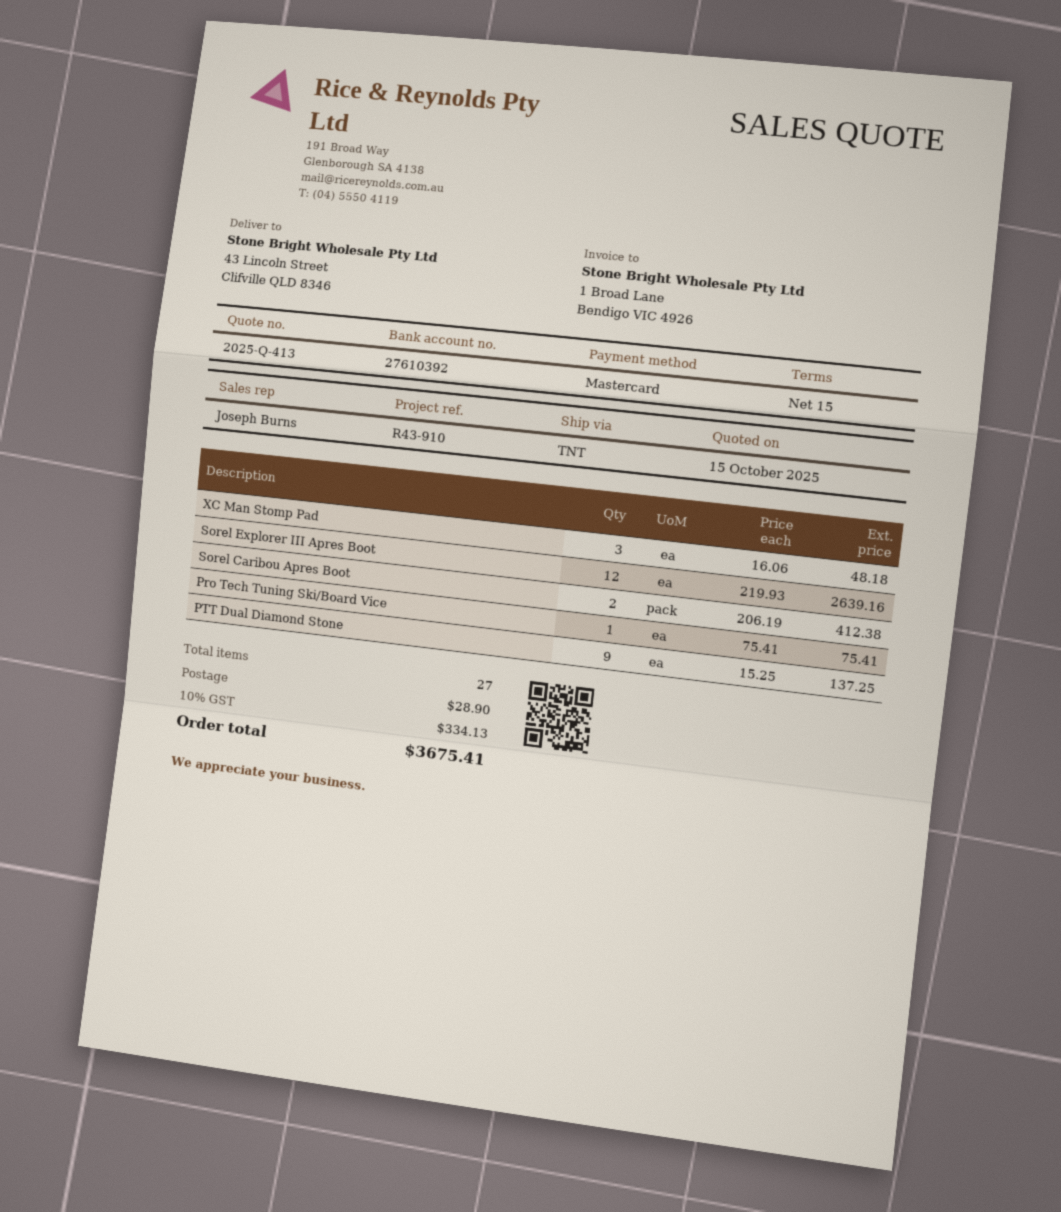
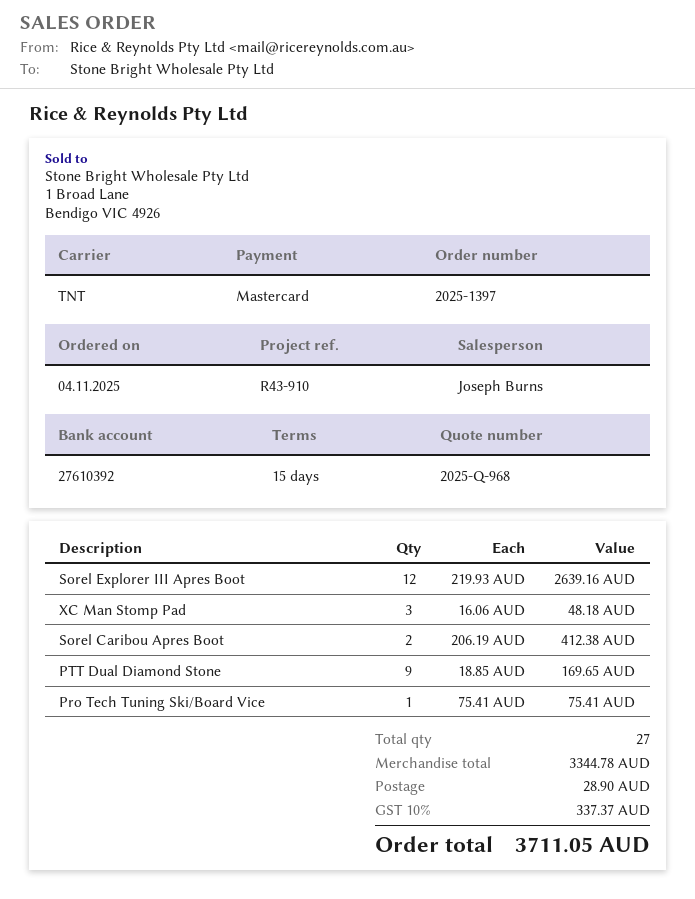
quote number: 2025-Q-413 -> 2025-Q-968
PTT Dual Diamond Stone: 9 x 15.25 = 137.25 -> 9 x 18.85 = 169.65
tax: 10% = 334.13 -> 10% = 337.37
total: 3675.41 -> 3711.05

